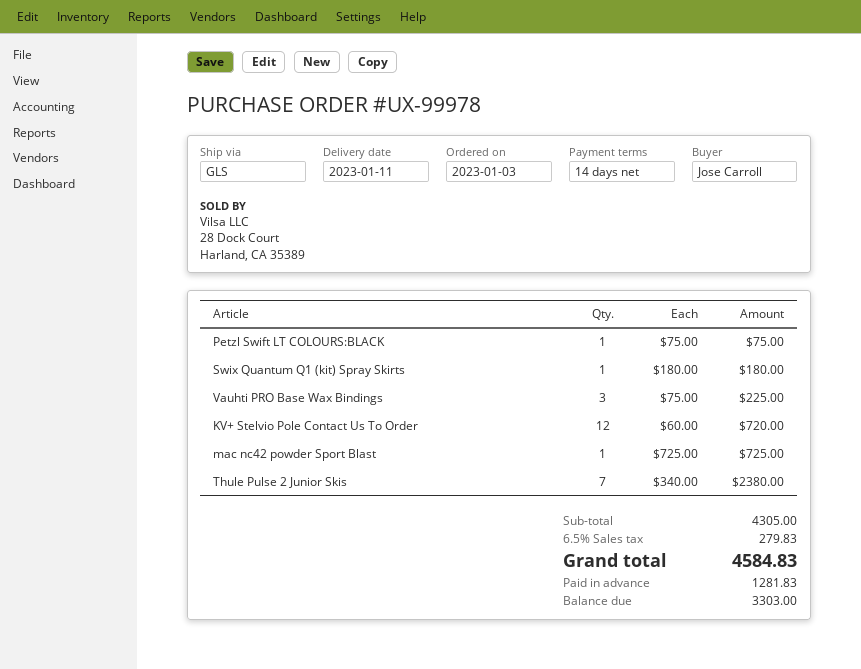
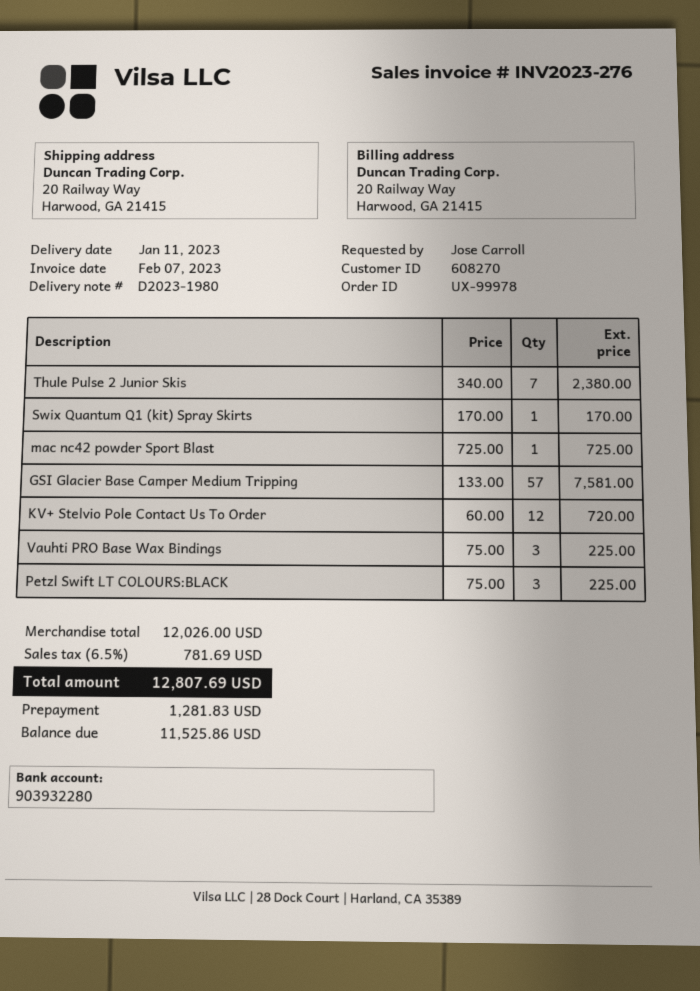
Petzl Swift LT COLOURS:BLACK: 1 x 75.00 = 75.00 -> 3 x 75.00 = 225.00
Swix Quantum Q1 (kit) Spray Skirts: 1 x 180.00 = 180.00 -> 1 x 170.00 = 170.00
GSI Glacier Base Camper Medium Tripping: none -> 57 x 133.00 = 7581.00
subtotal: 4305.00 -> 12026.00
tax: 6.5% = 279.83 -> 6.5% = 781.69
total: 4584.83 -> 12807.69
balance: 3303.00 -> 11525.86

